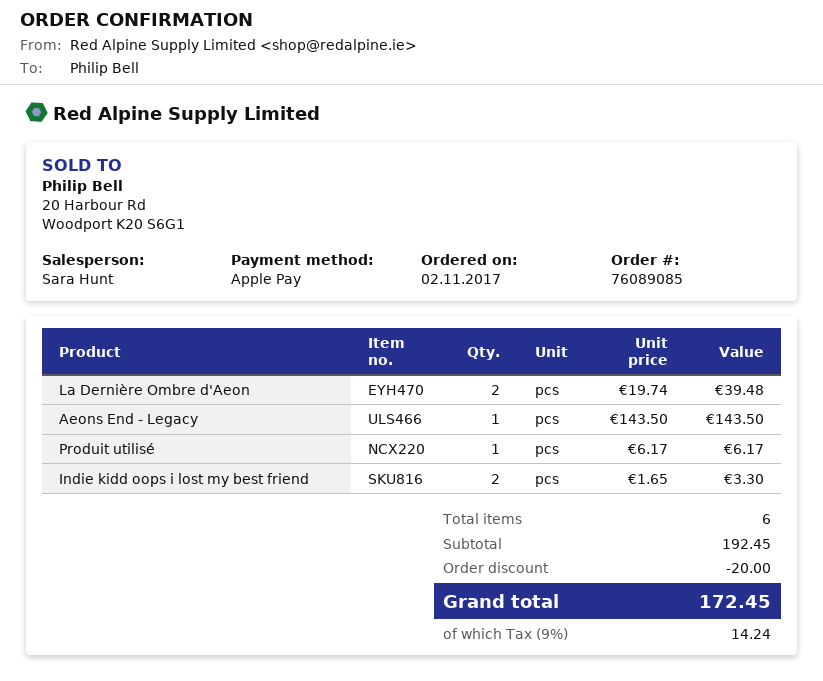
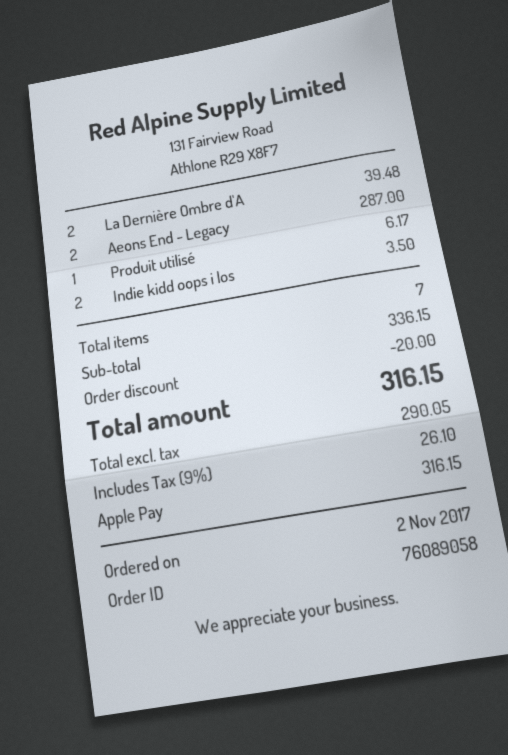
order number: 76089085 -> 76089058
Aeons End - Legacy: 1 for 143.50 -> 2 for 287.00
Indie kidd oops i lost my best friend: 2 for 3.30 -> 2 for 3.50
total quantity: 6 -> 7
subtotal: 192.45 -> 336.15
tax: 9% = 14.24 -> 9% = 26.10
total: 172.45 -> 316.15

